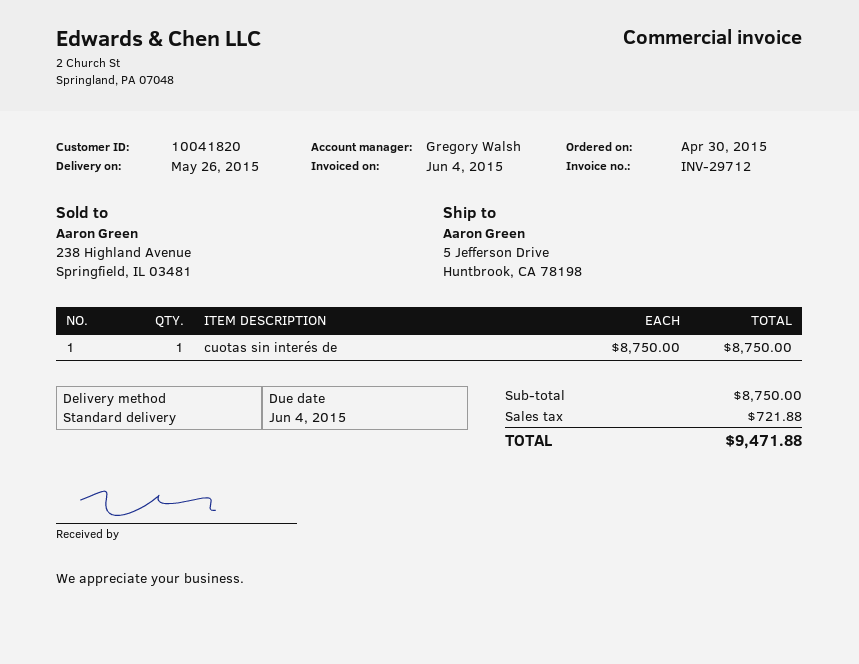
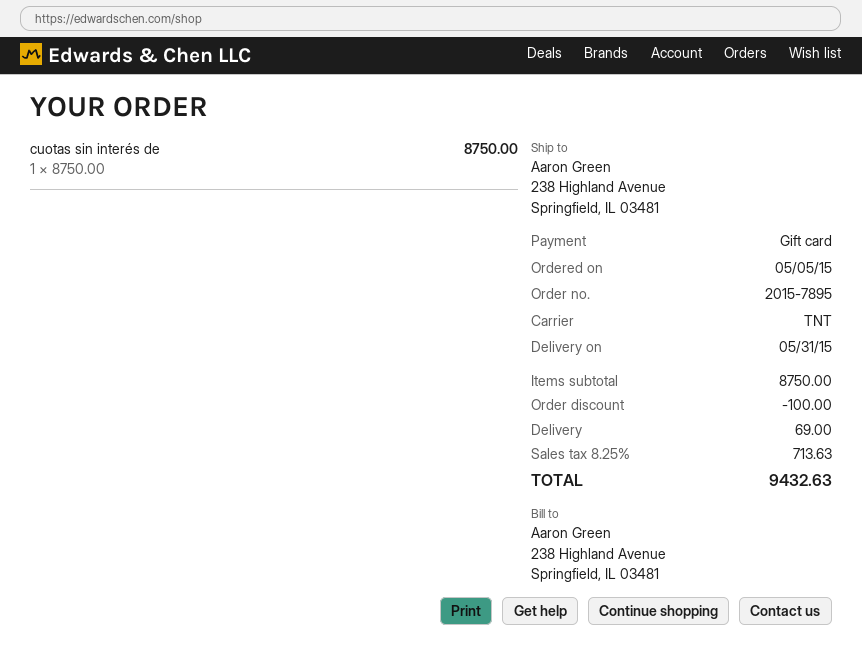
order date: 2015-04-30 -> 2015-05-05
delivery date: 2015-05-26 -> 2015-05-31
shipping method: standard -> TNT
ship to: 5 Jefferson Drive, Huntbrook, CA 78198 -> 238 Highland Avenue, Springfield, IL 03481
discount: none -> 100.00
shipping: none -> 69.00
tax: 721.88 -> 713.63
total: 9471.88 -> 9432.63

